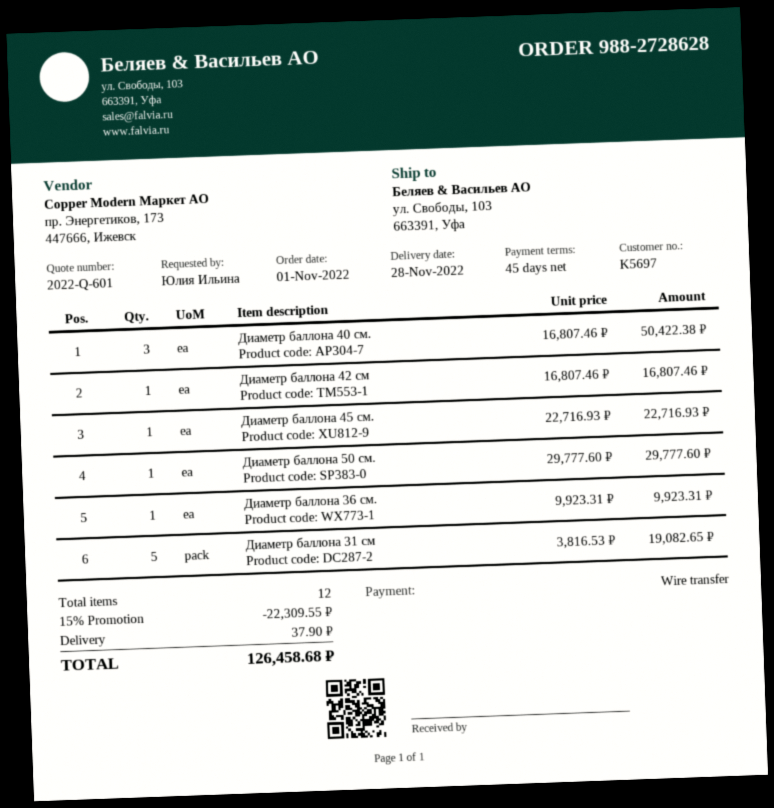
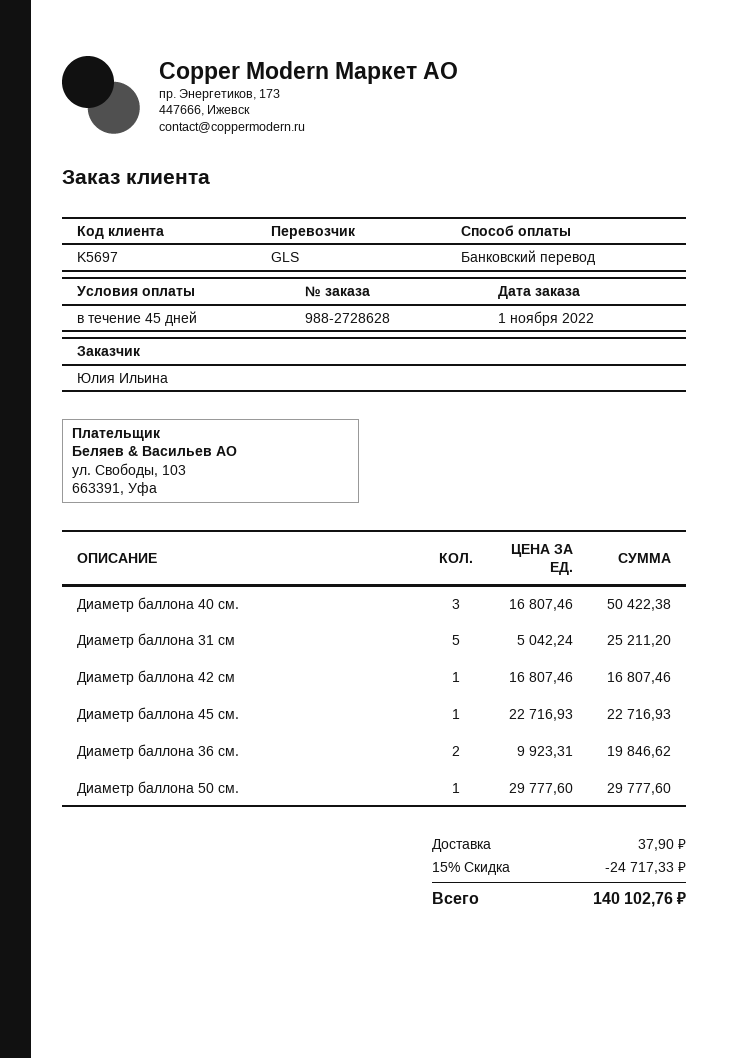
Диаметр баллона 36 см.: 1 x 9923.31 = 9923.31 -> 2 x 9923.31 = 19846.62
Диаметр баллона 31 см: 5 x 3816.53 = 19082.65 -> 5 x 5042.24 = 25211.20
discount: 15% = 22309.55 -> 15% = 24717.33
total: 126458.68 -> 140102.76

